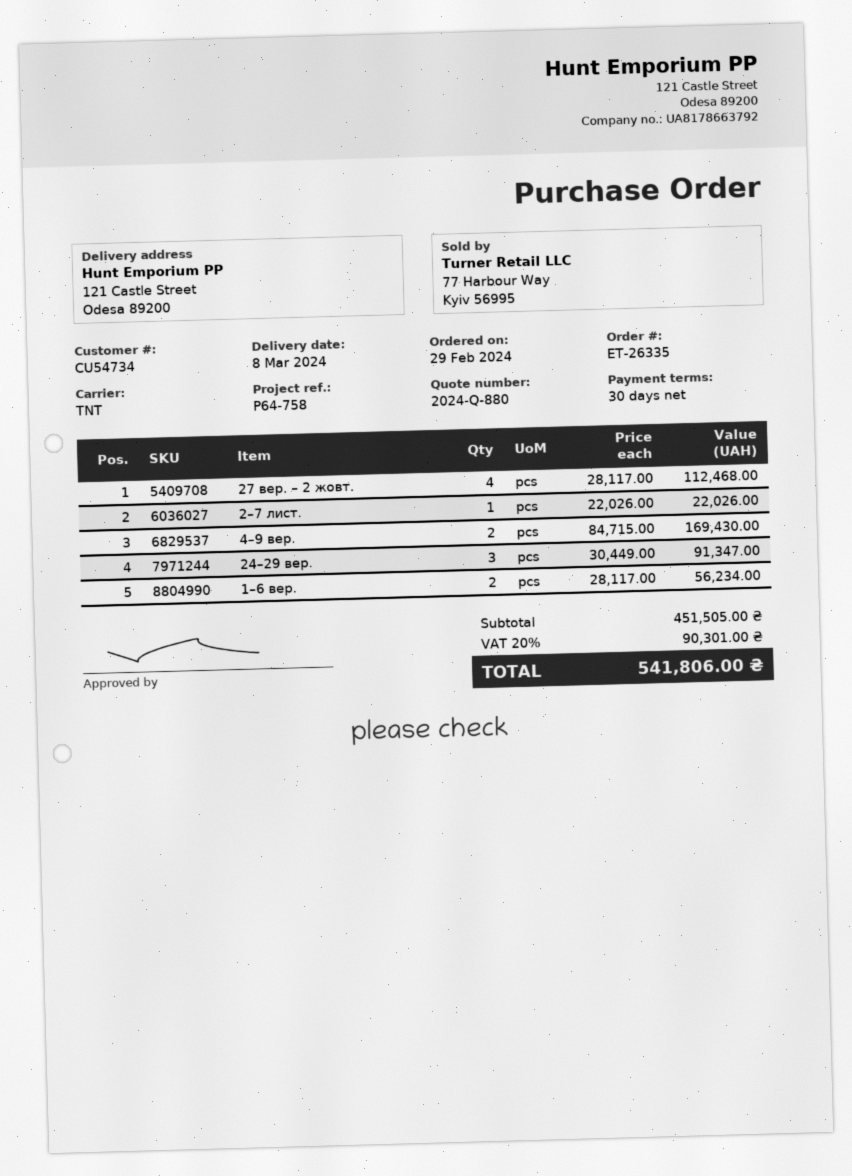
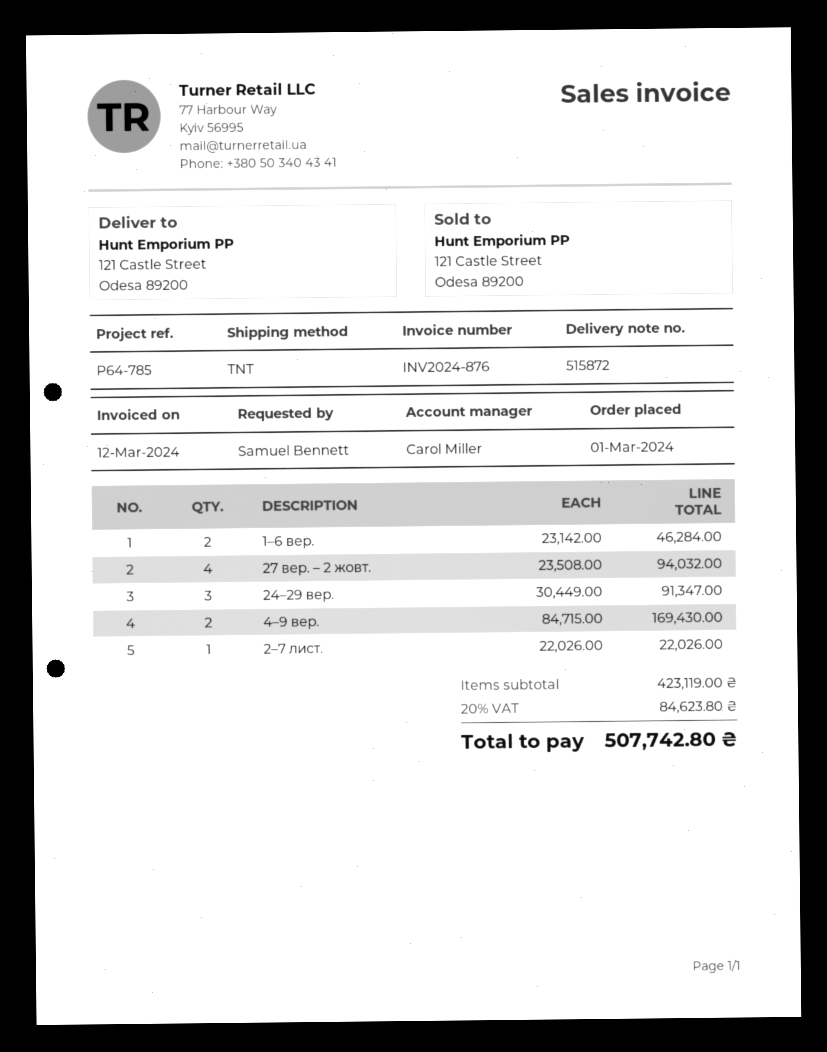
order date: 2024-02-29 -> 2024-03-01
reference: P64-758 -> P64-785
27 вер. – 2 жовт.: 4 x 28117.00 = 112468.00 -> 4 x 23508.00 = 94032.00
1–6 вер.: 2 x 28117.00 = 56234.00 -> 2 x 23142.00 = 46284.00
subtotal: 451505.00 -> 423119.00
tax: 20% = 90301.00 -> 20% = 84623.80
total: 541806.00 -> 507742.80

